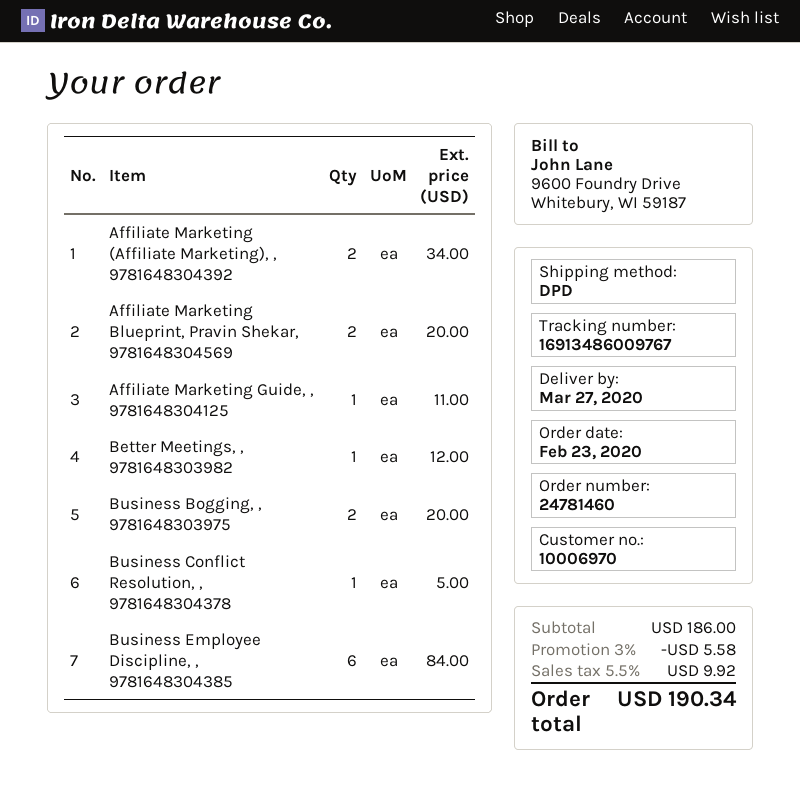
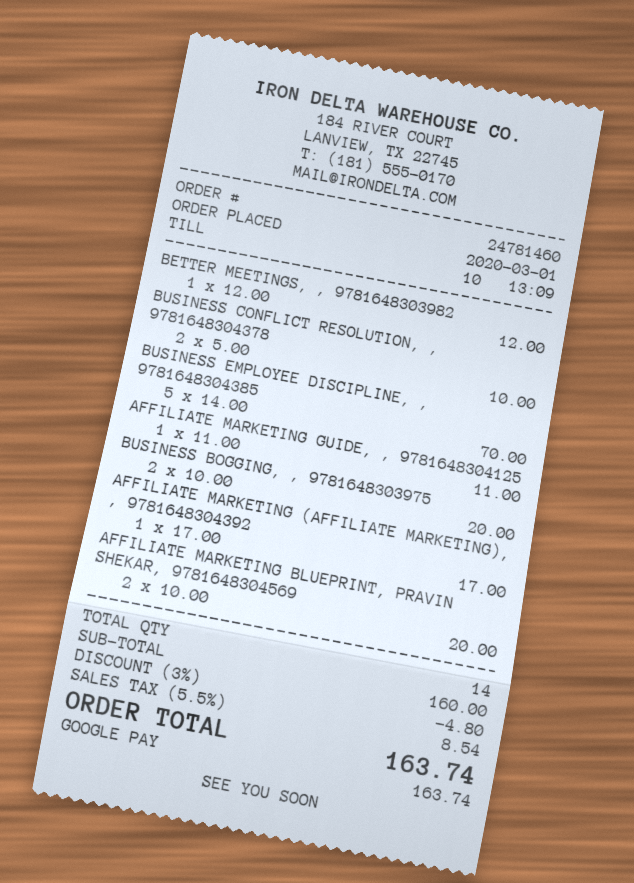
order date: 2020-02-23 -> 2020-03-01
Affiliate Marketing (Affiliate Marketing), , 9781648304392: 2 for 34.00 -> 1 for 17.00
Business Conflict Resolution, , 9781648304378: 1 for 5.00 -> 2 for 10.00
Business Employee Discipline, , 9781648304385: 6 for 84.00 -> 5 for 70.00
subtotal: 186.00 -> 160.00
discount: 3% = 5.58 -> 3% = 4.80
tax: 5.5% = 9.92 -> 5.5% = 8.54
total: 190.34 -> 163.74

